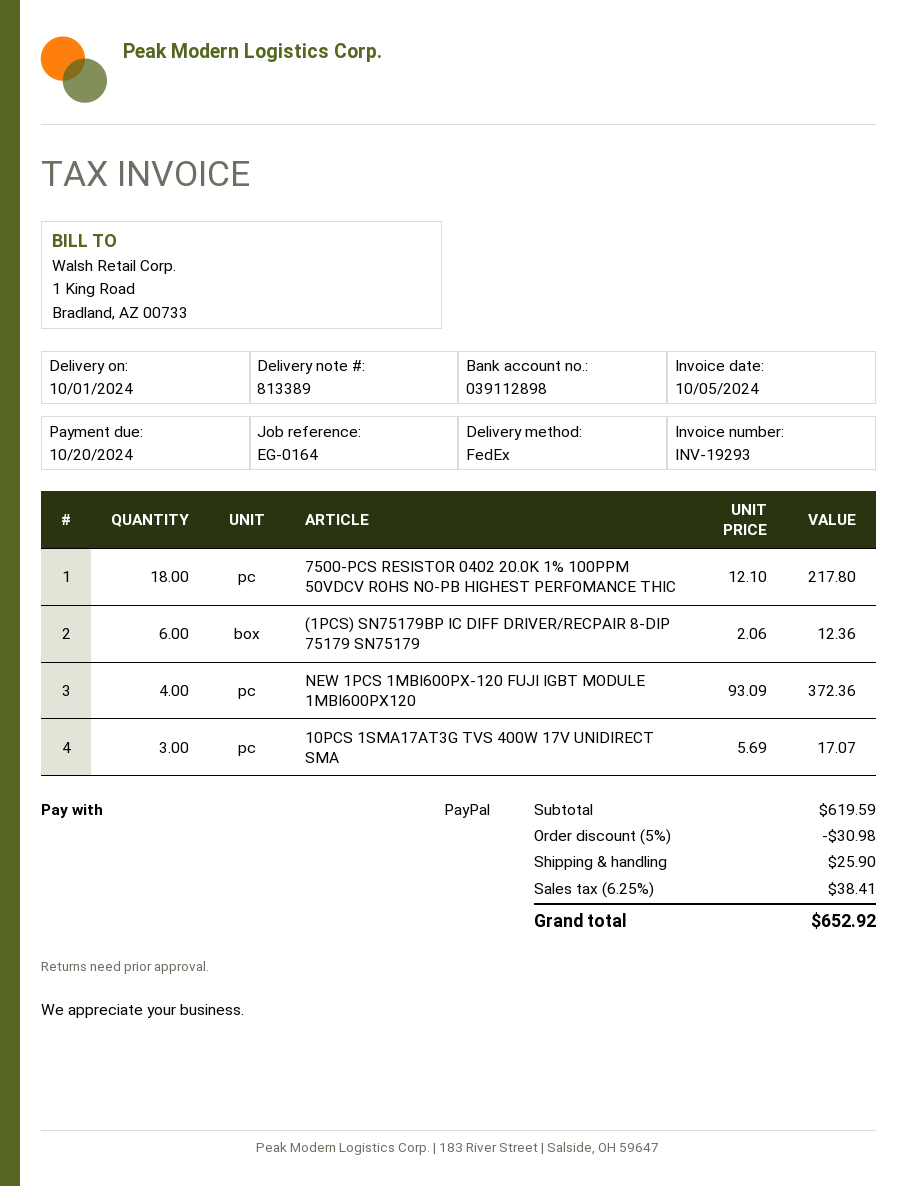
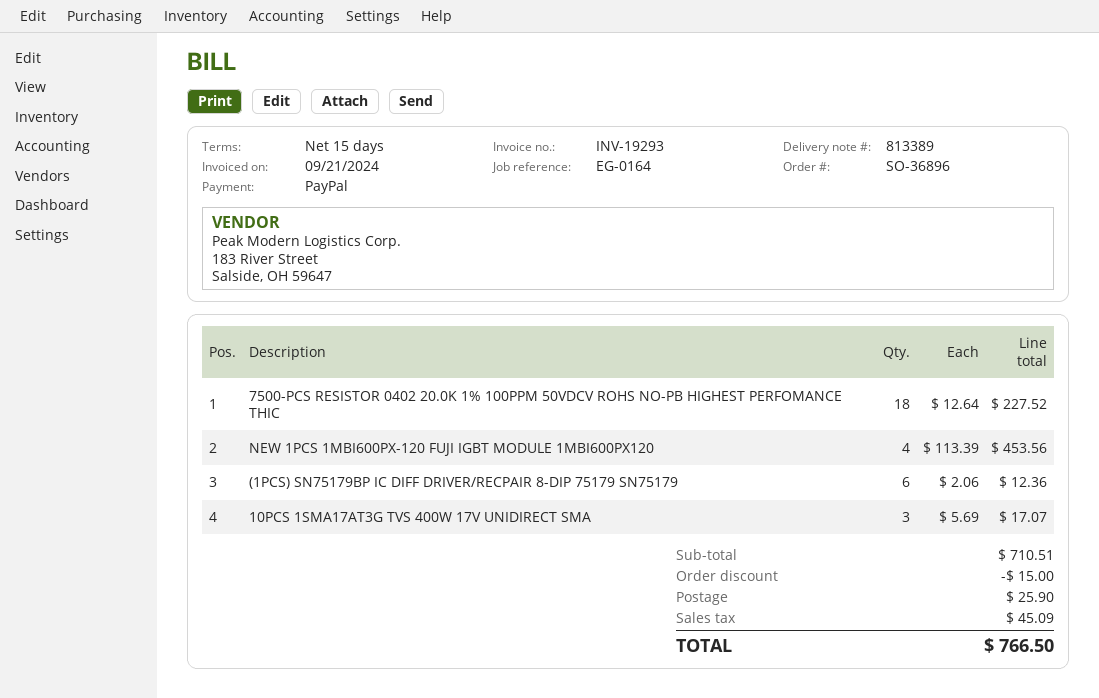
invoice date: 2024-10-05 -> 2024-09-21
7500-PCS RESISTOR 0402 20.0K 1% 100PPM 50VDCV ROHS NO-PB HIGHEST PERFOMANCE THIC: 18 x 12.10 = 217.80 -> 18 x 12.64 = 227.52
NEW 1PCS 1MBI600PX-120 FUJI IGBT MODULE 1MBI600PX120: 4 x 93.09 = 372.36 -> 4 x 113.39 = 453.56
subtotal: 619.59 -> 710.51
discount: 30.98 -> 15.00
tax: 38.41 -> 45.09
total: 652.92 -> 766.50

